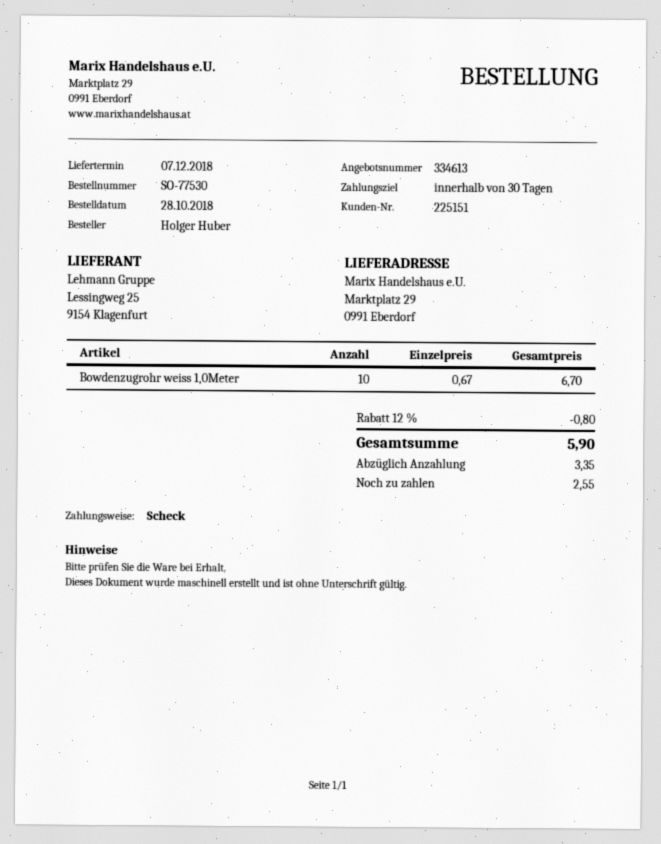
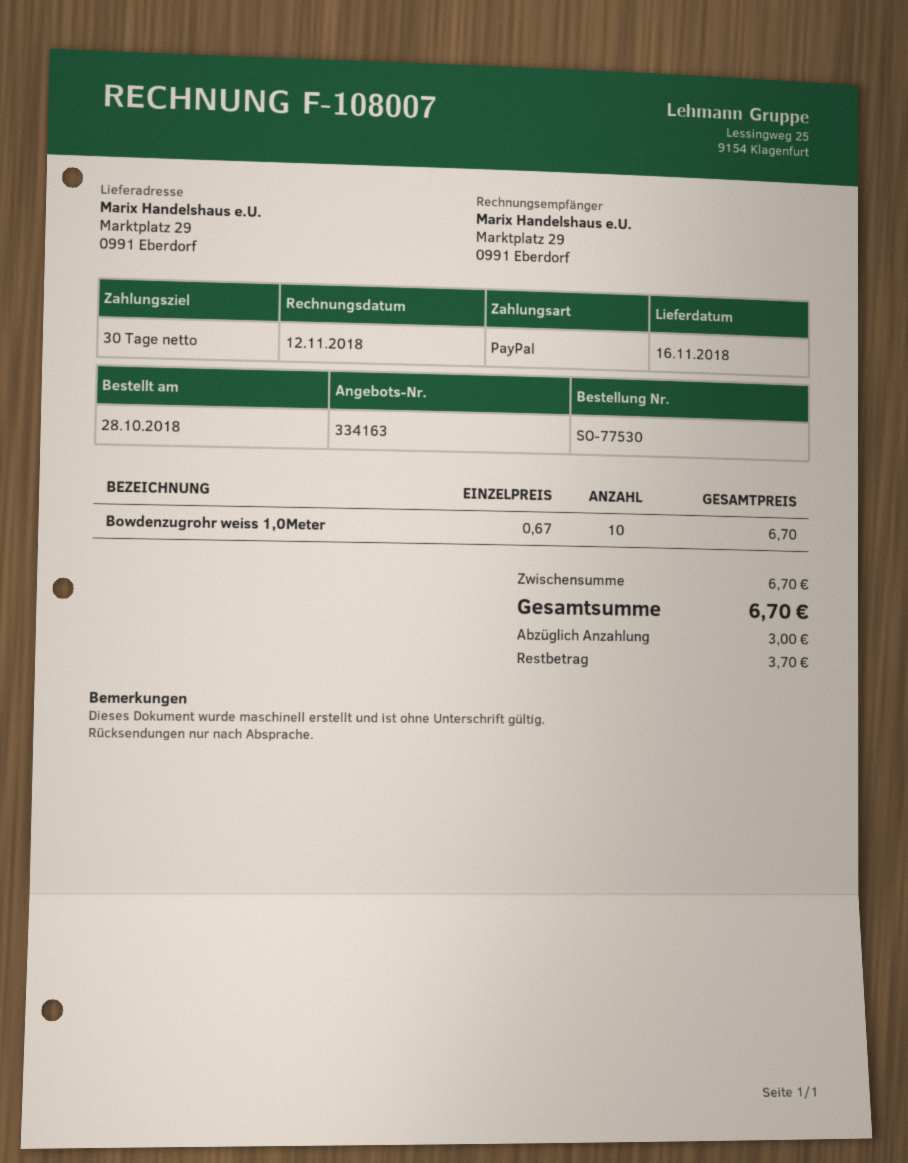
quote number: 334613 -> 334163
delivery date: 2018-12-07 -> 2018-11-16
payment method: cheque -> PayPal
discount: 12% = 0.80 -> none
total: 5.90 -> 6.70
deposit: 3.35 -> 3.00
balance: 2.55 -> 3.70

